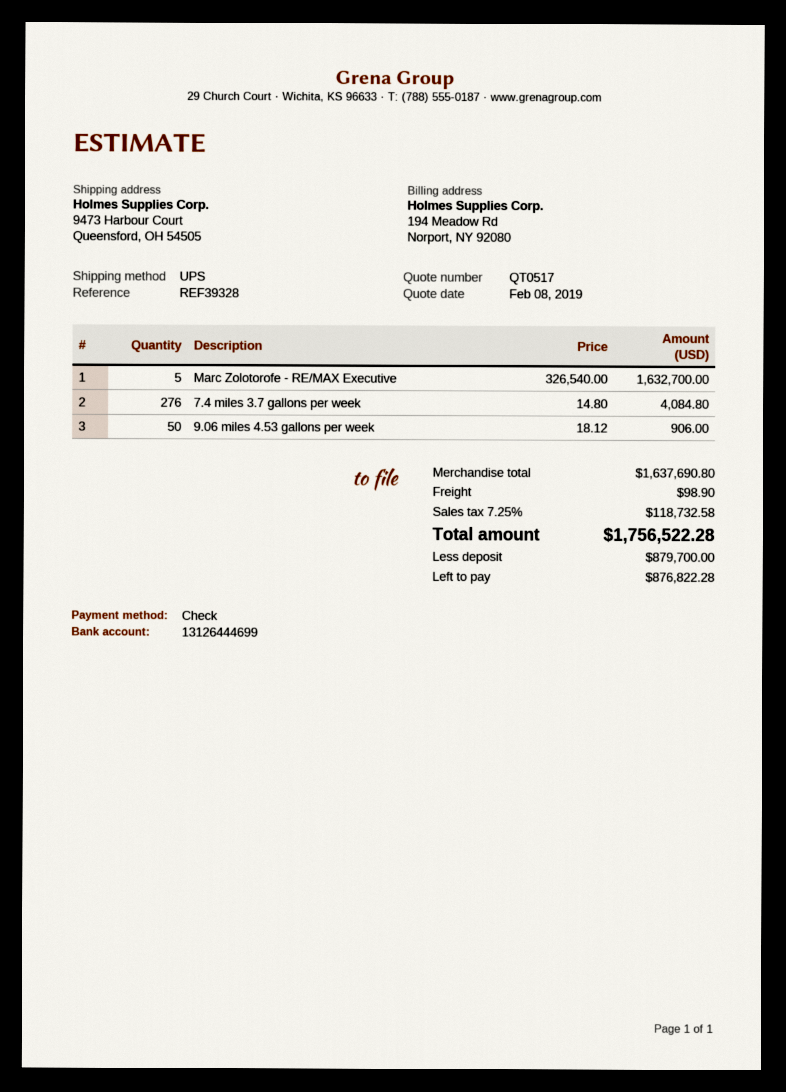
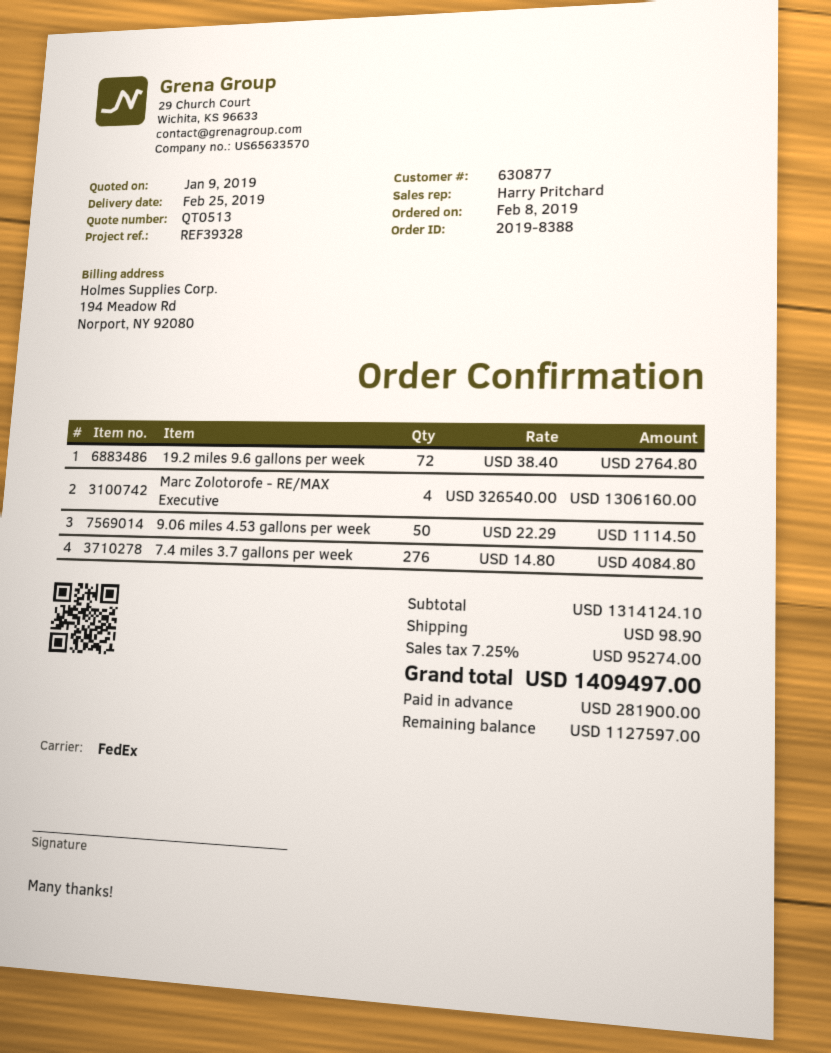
quote number: QT0517 -> QT0513
quote date: 2019-02-08 -> 2019-01-09
shipping method: UPS -> FedEx
Marc Zolotorofe - RE/MAX Executive: 5 x 326540.00 = 1632700.00 -> 4 x 326540.00 = 1306160.00
9.06 miles 4.53 gallons per week: 50 x 18.12 = 906.00 -> 50 x 22.29 = 1114.50
19.2 miles 9.6 gallons per week: none -> 72 x 38.40 = 2764.80
subtotal: 1637690.80 -> 1314124.10
tax: 7.25% = 118732.58 -> 7.25% = 95274.00
total: 1756522.28 -> 1409497.00
deposit: 879700.00 -> 281900.00
balance: 876822.28 -> 1127597.00

